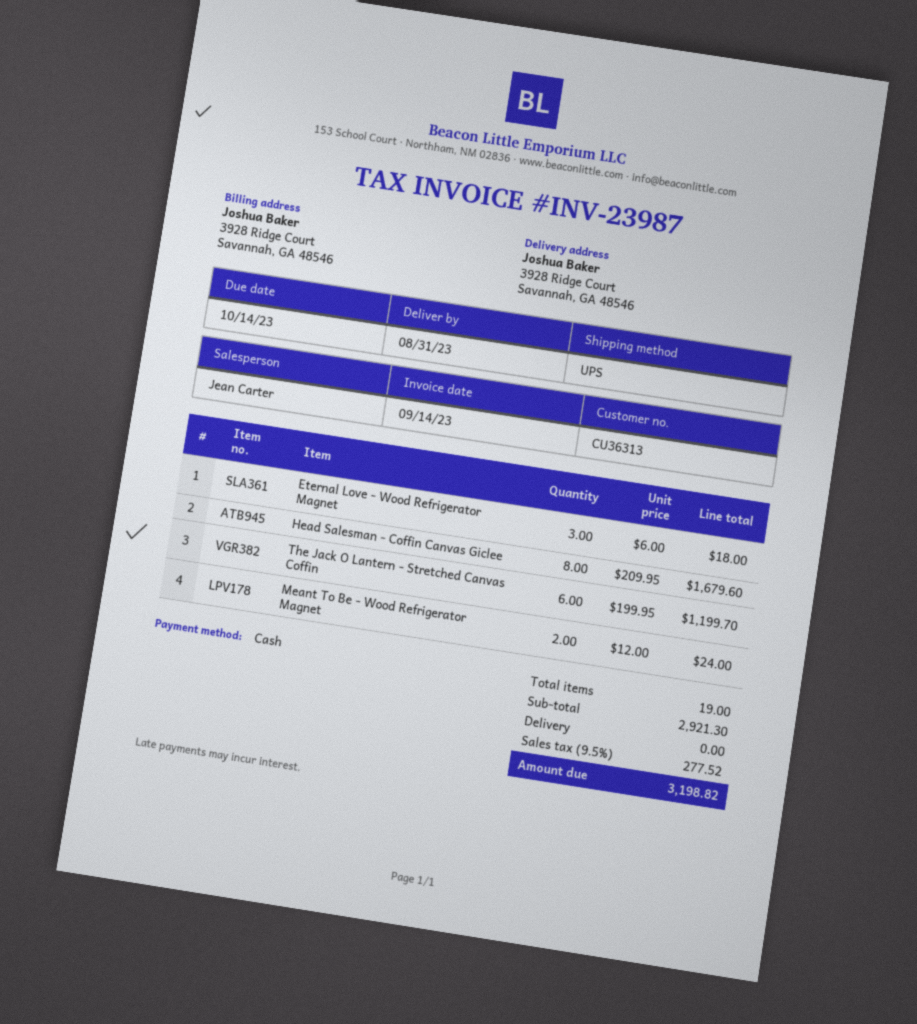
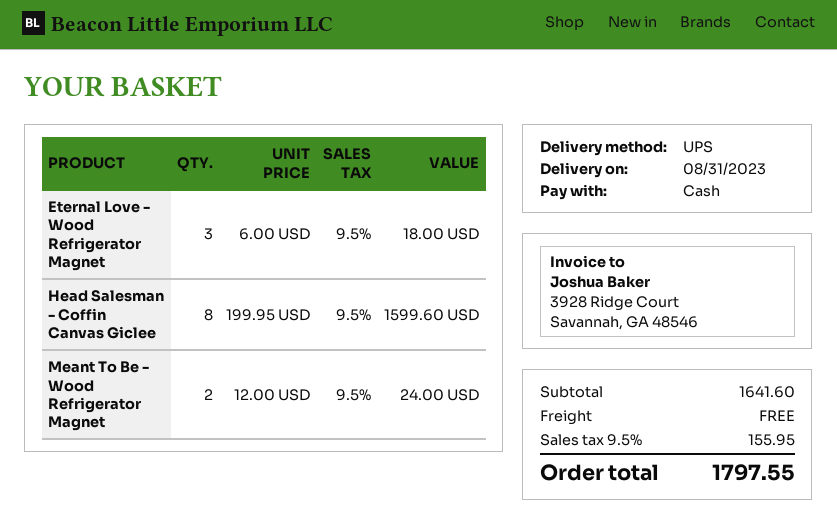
Head Salesman - Coffin Canvas Giclee: 8 x 209.95 = 1679.60 -> 8 x 199.95 = 1599.60
The Jack O Lantern - Stretched Canvas Coffin: 6 x 199.95 = 1199.70 -> none
subtotal: 2921.30 -> 1641.60
tax: 9.5% = 277.52 -> 9.5% = 155.95
total: 3198.82 -> 1797.55

